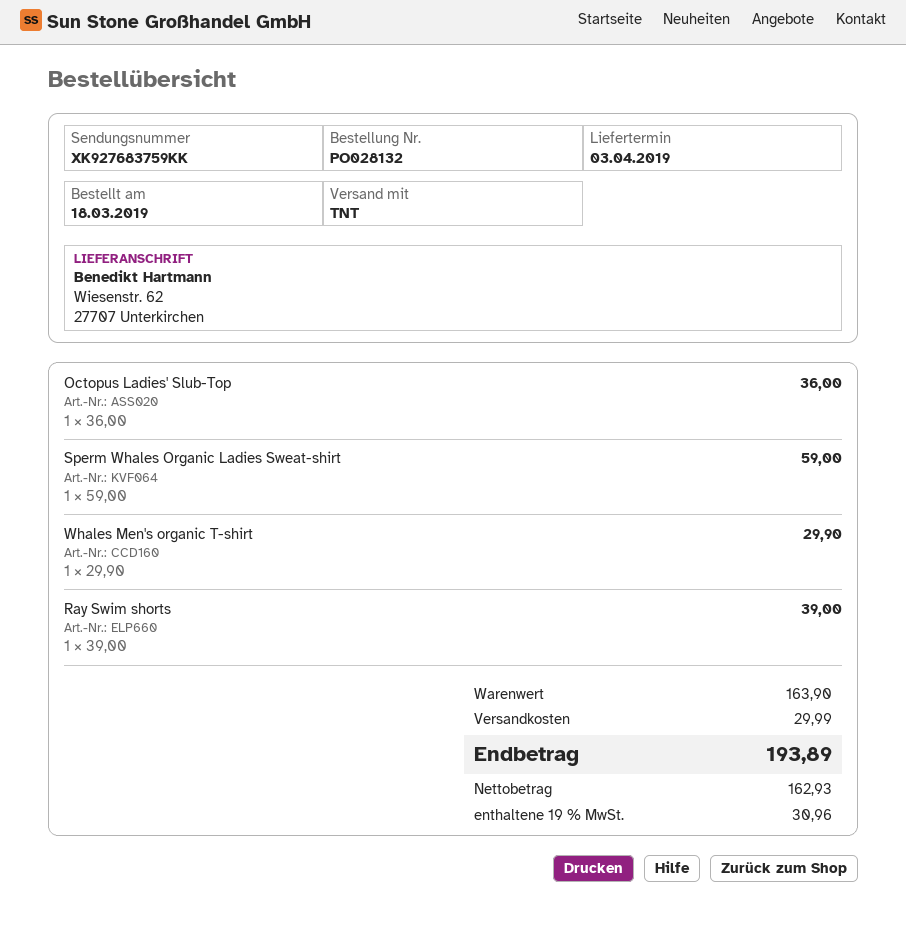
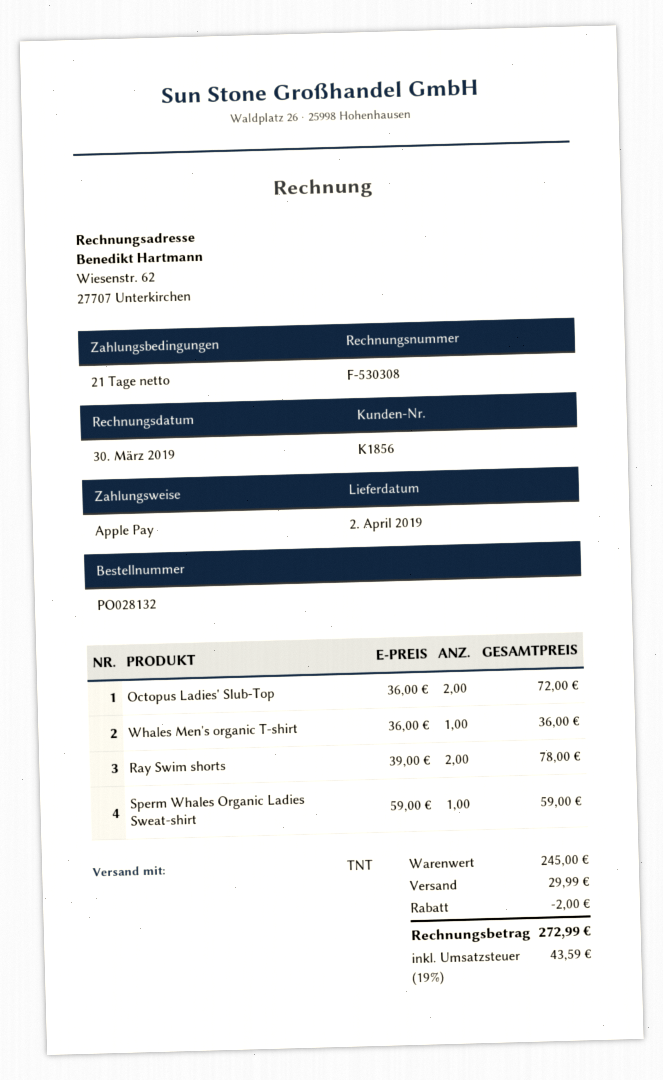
delivery date: 2019-04-03 -> 2019-04-02
Octopus Ladies' Slub-Top: 1 x 36.00 = 36.00 -> 2 x 36.00 = 72.00
Whales Men's organic T-shirt: 1 x 29.90 = 29.90 -> 1 x 36.00 = 36.00
Ray Swim shorts: 1 x 39.00 = 39.00 -> 2 x 39.00 = 78.00
subtotal: 163.90 -> 245.00
discount: none -> 2.00
tax: 19% = 30.96 -> 19% = 43.59
total: 193.89 -> 272.99

